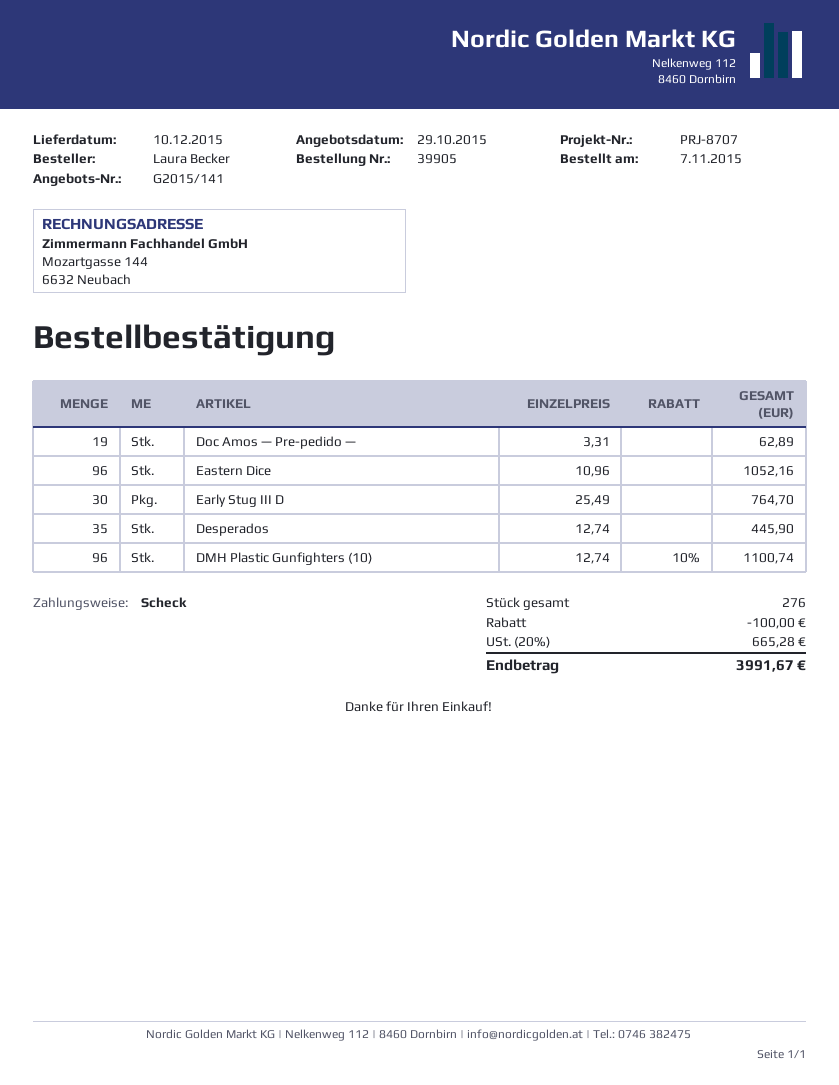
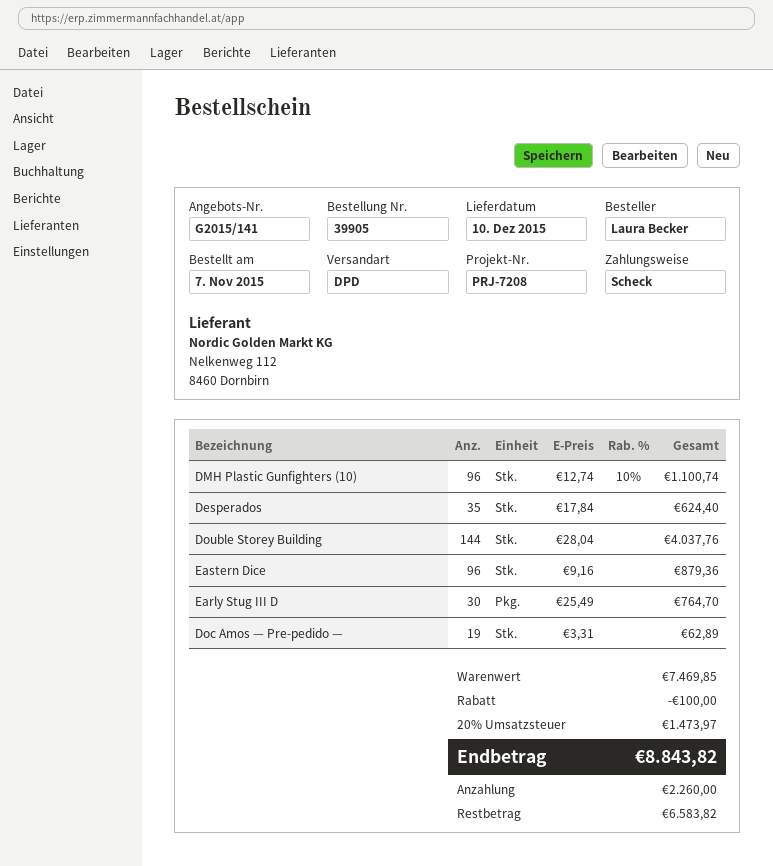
reference: PRJ-8707 -> PRJ-7208
Eastern Dice: 96 x 10.96 = 1052.16 -> 96 x 9.16 = 879.36
Desperados: 35 x 12.74 = 445.90 -> 35 x 17.84 = 624.40
Double Storey Building: none -> 144 x 28.04 = 4037.76
tax: 20% = 665.28 -> 20% = 1473.97
total: 3991.67 -> 8843.82

